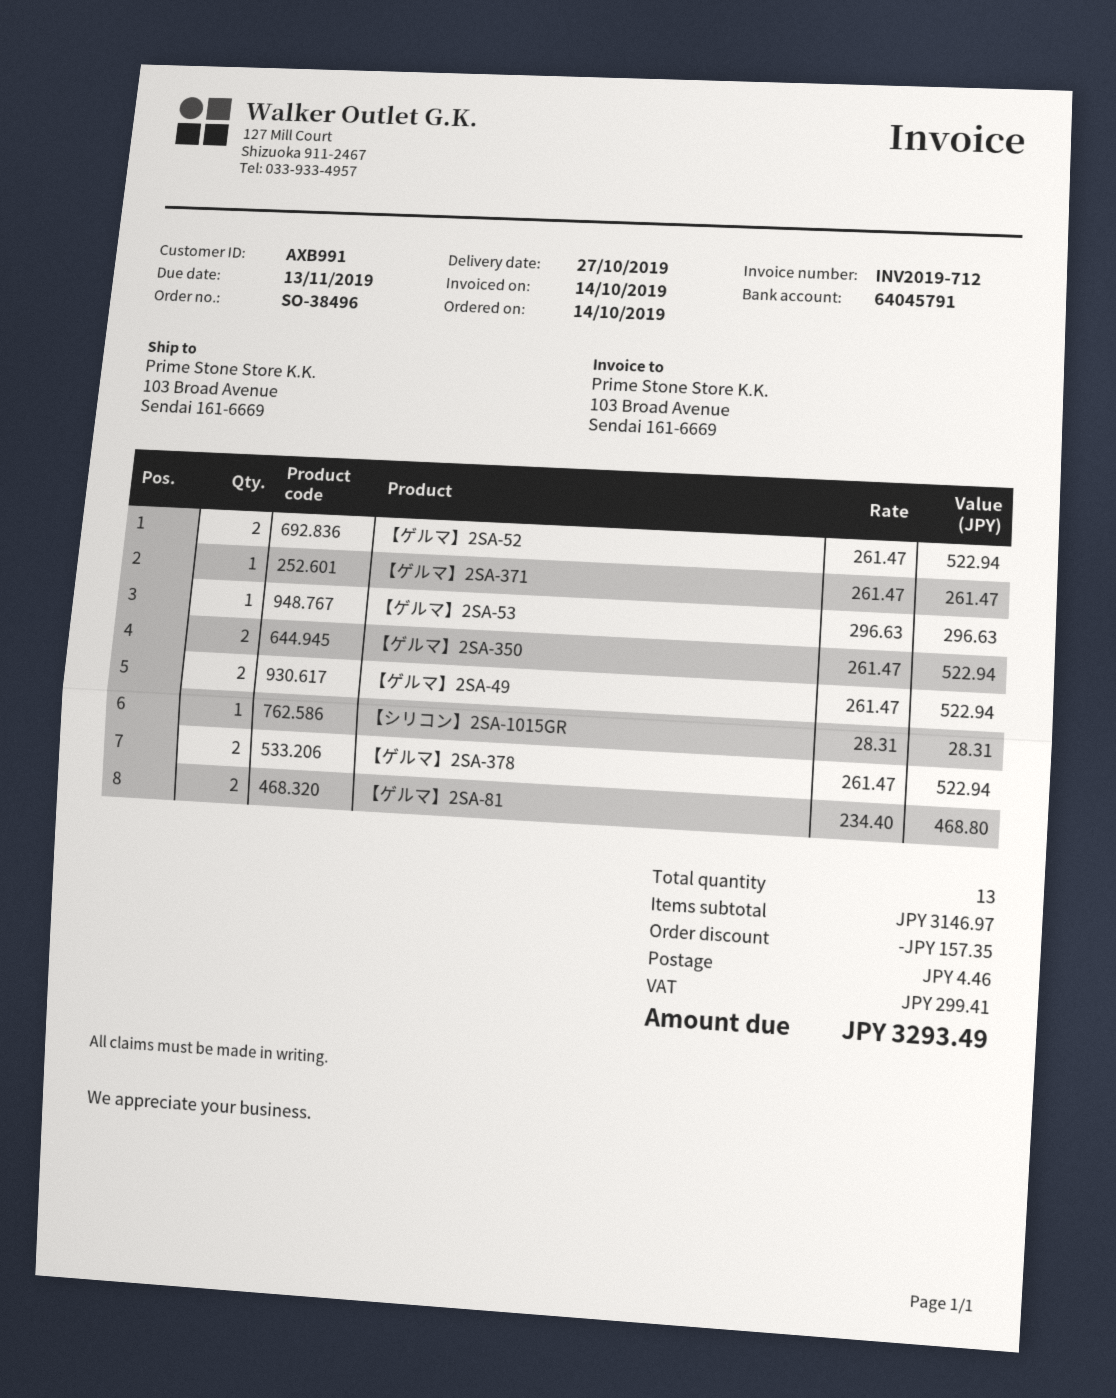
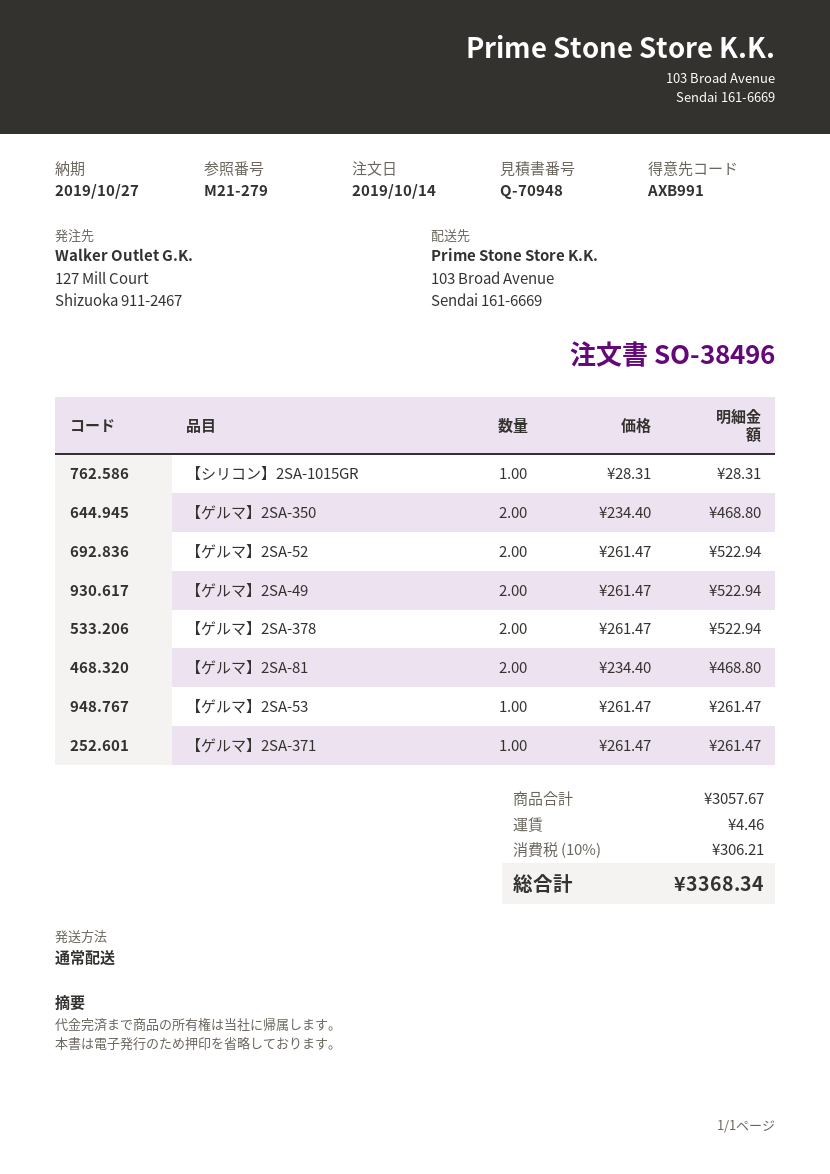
【ゲルマ】2SA-53: 1 x 296.63 = 296.63 -> 1 x 261.47 = 261.47
【ゲルマ】2SA-350: 2 x 261.47 = 522.94 -> 2 x 234.40 = 468.80
subtotal: 3146.97 -> 3057.67
discount: 157.35 -> none
tax: 299.41 -> 306.21
total: 3293.49 -> 3368.34

